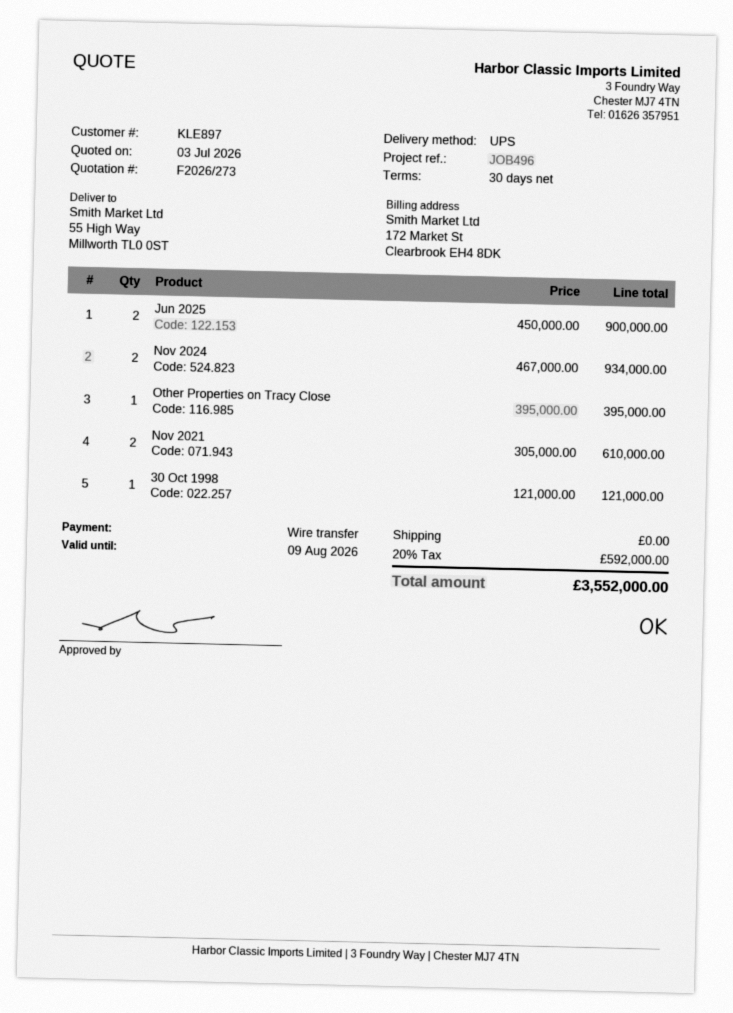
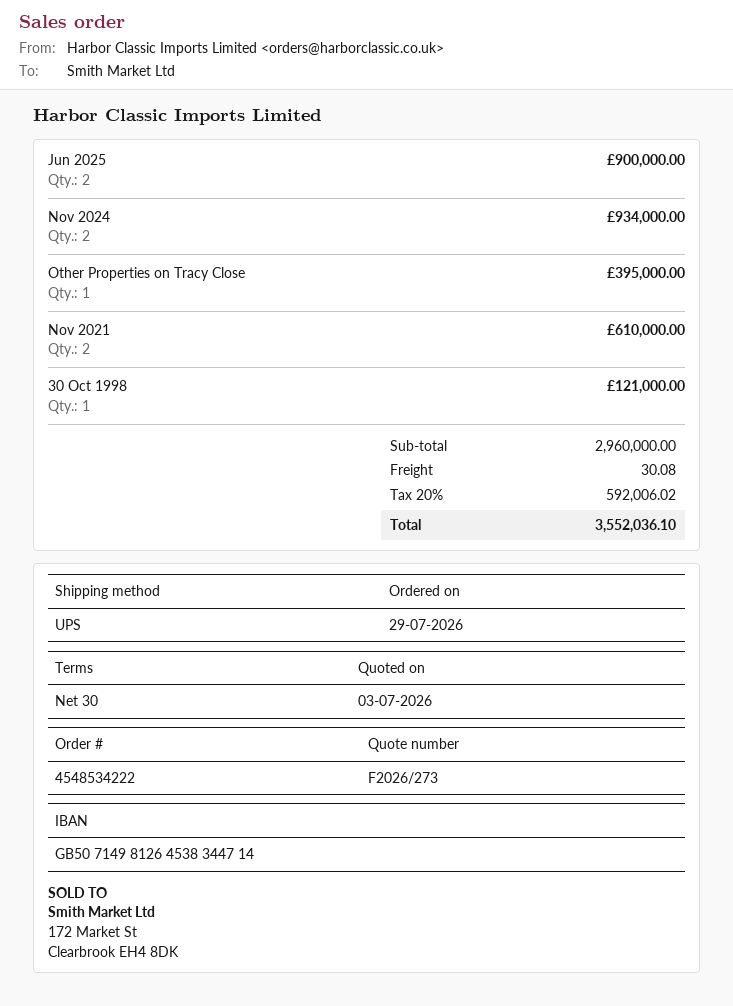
shipping: 0.00 -> 30.08
tax: 20% = 592000.00 -> 20% = 592006.02
total: 3552000.00 -> 3552036.10

